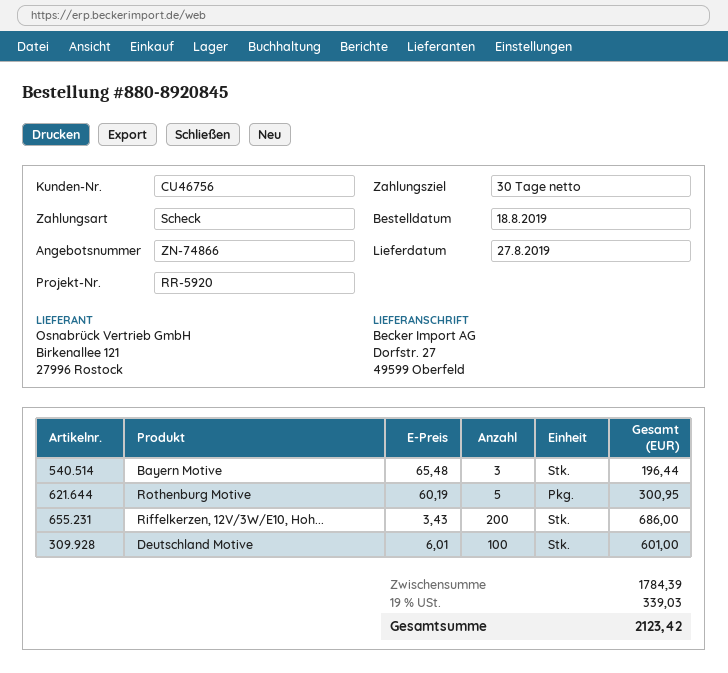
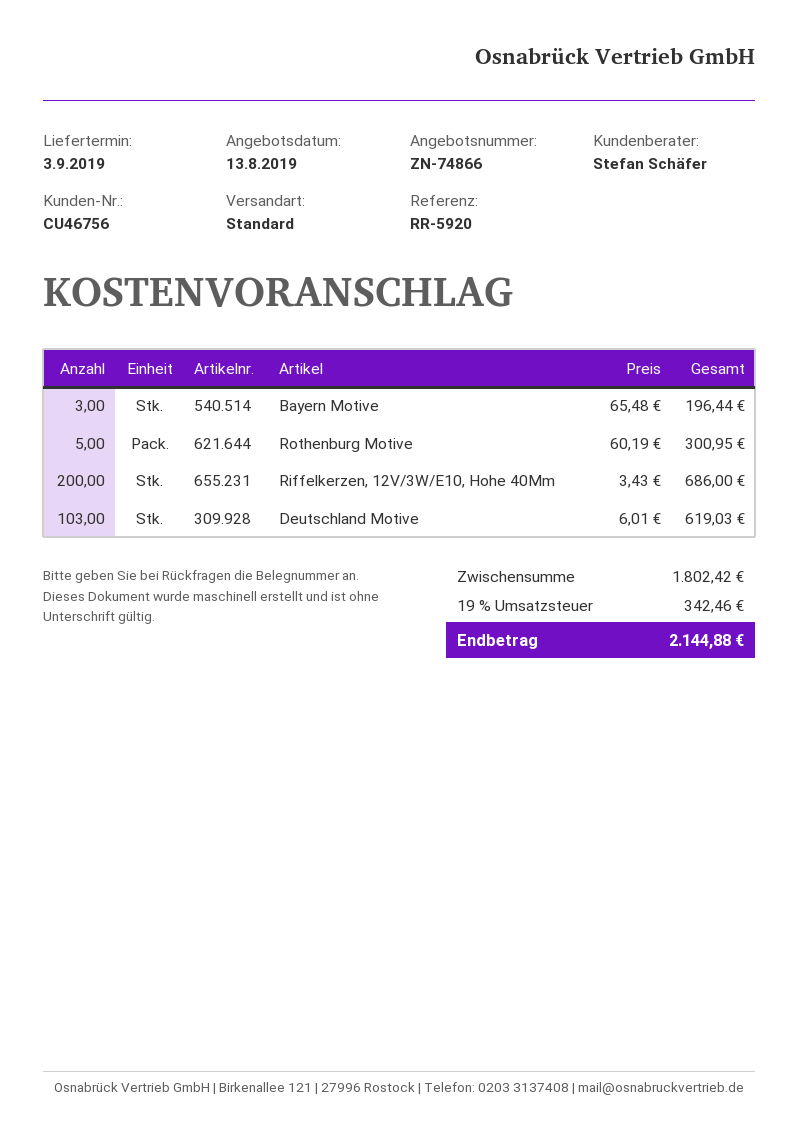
delivery date: 2019-08-27 -> 2019-09-03
Deutschland Motive: 100 x 6.01 = 601.00 -> 103 x 6.01 = 619.03
subtotal: 1784.39 -> 1802.42
tax: 19% = 339.03 -> 19% = 342.46
total: 2123.42 -> 2144.88

